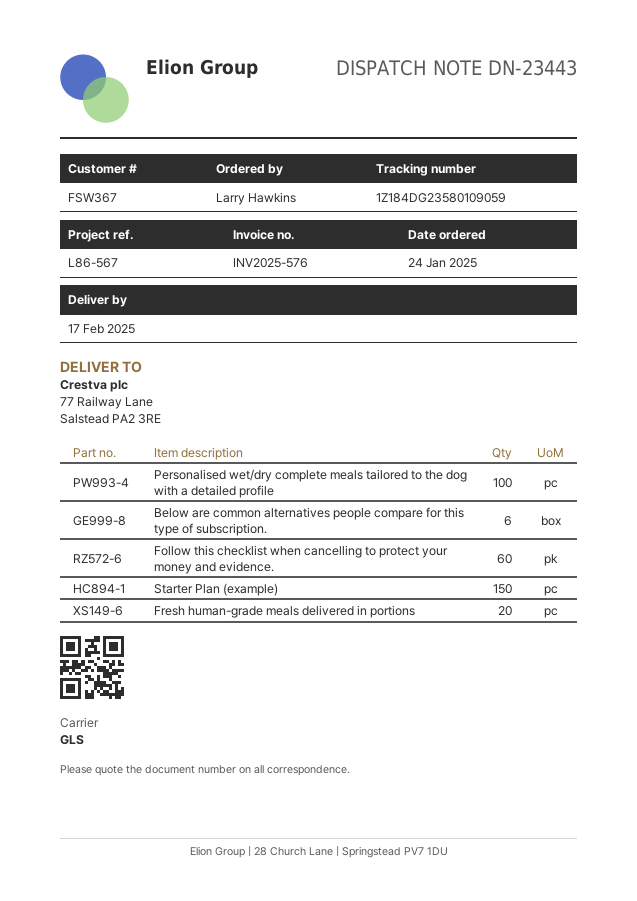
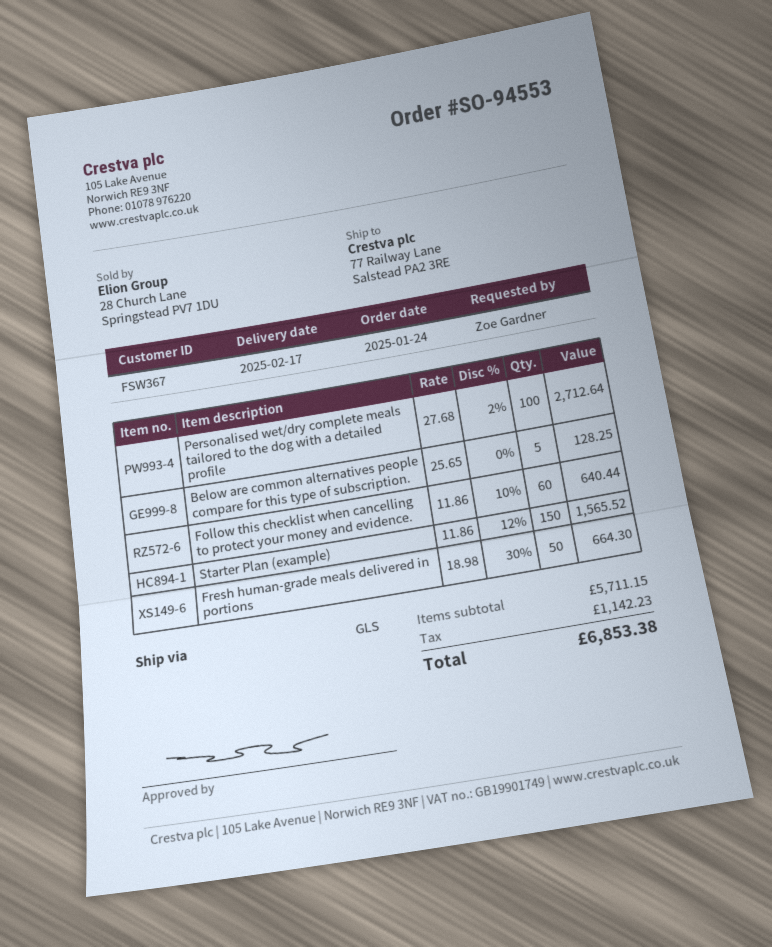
ordered by: Larry Hawkins -> Zoe Gardner
Below are common alternatives people compare for this type of subscription.: 6 -> 5
Fresh human-grade meals delivered in portions: 20 -> 50

